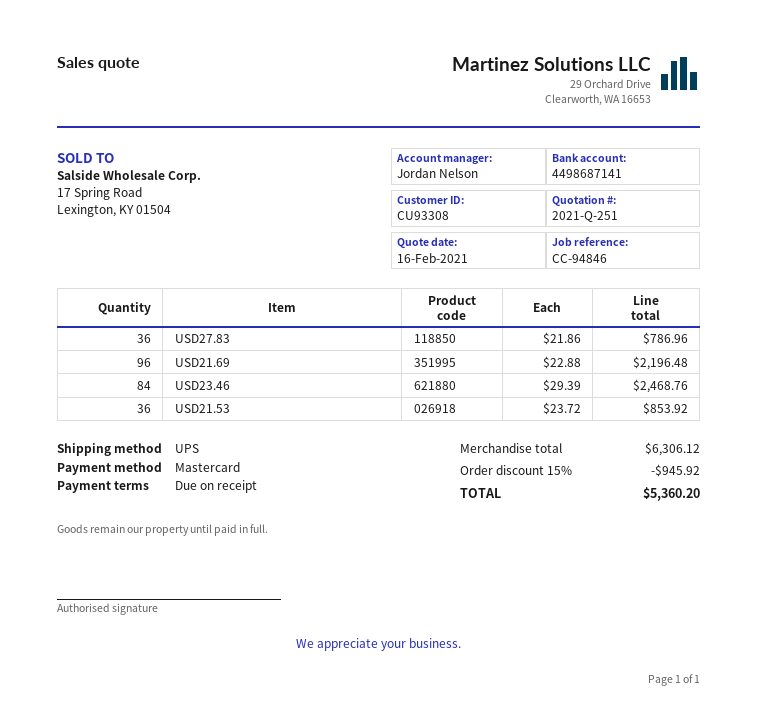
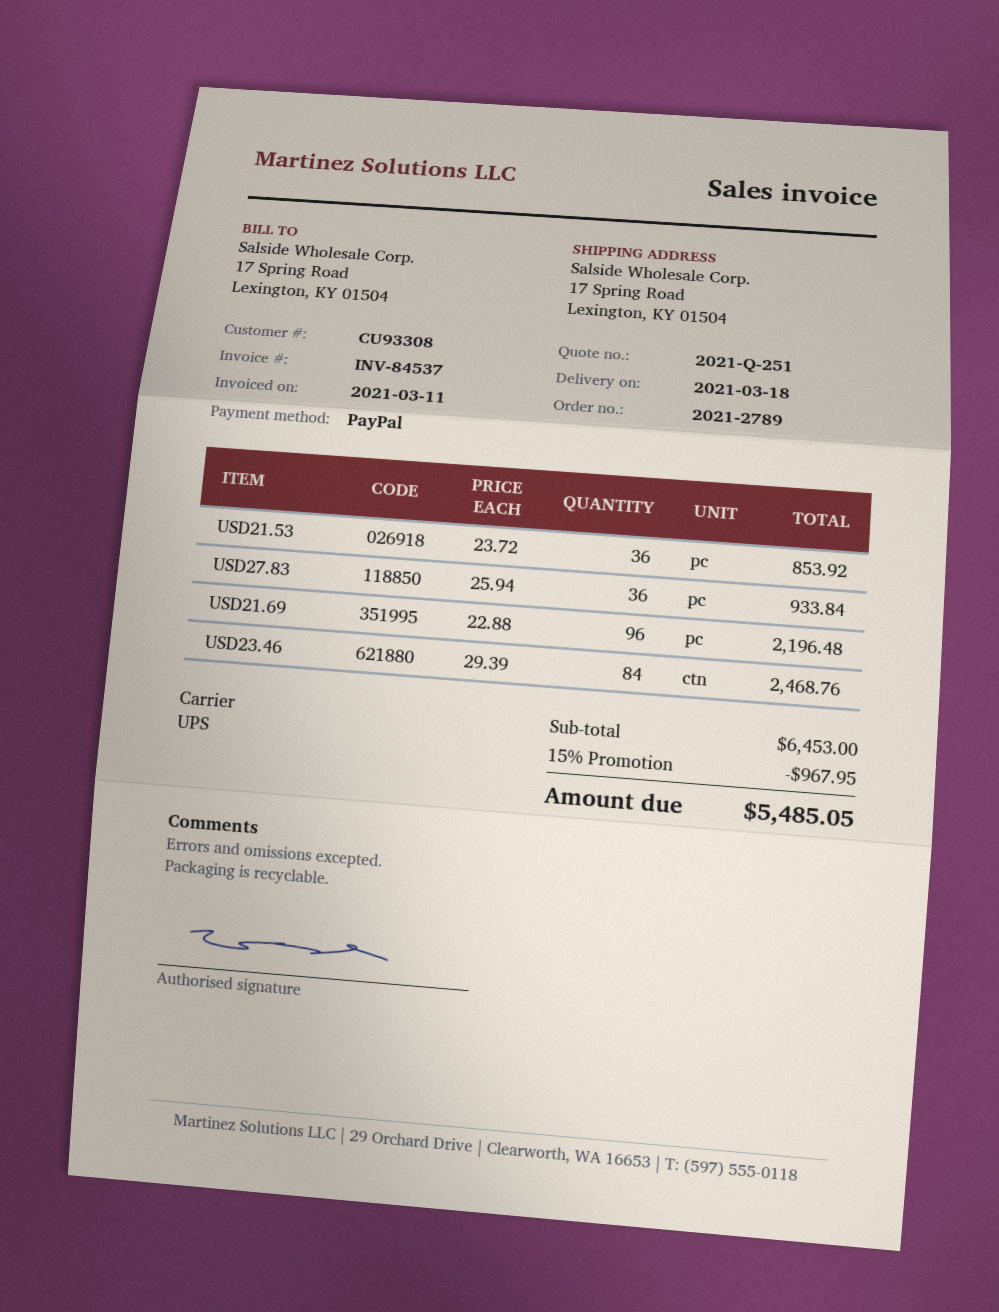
payment method: Mastercard -> PayPal
USD27.83: 36 x 21.86 = 786.96 -> 36 x 25.94 = 933.84
subtotal: 6306.12 -> 6453.00
discount: 15% = 945.92 -> 15% = 967.95
total: 5360.20 -> 5485.05

